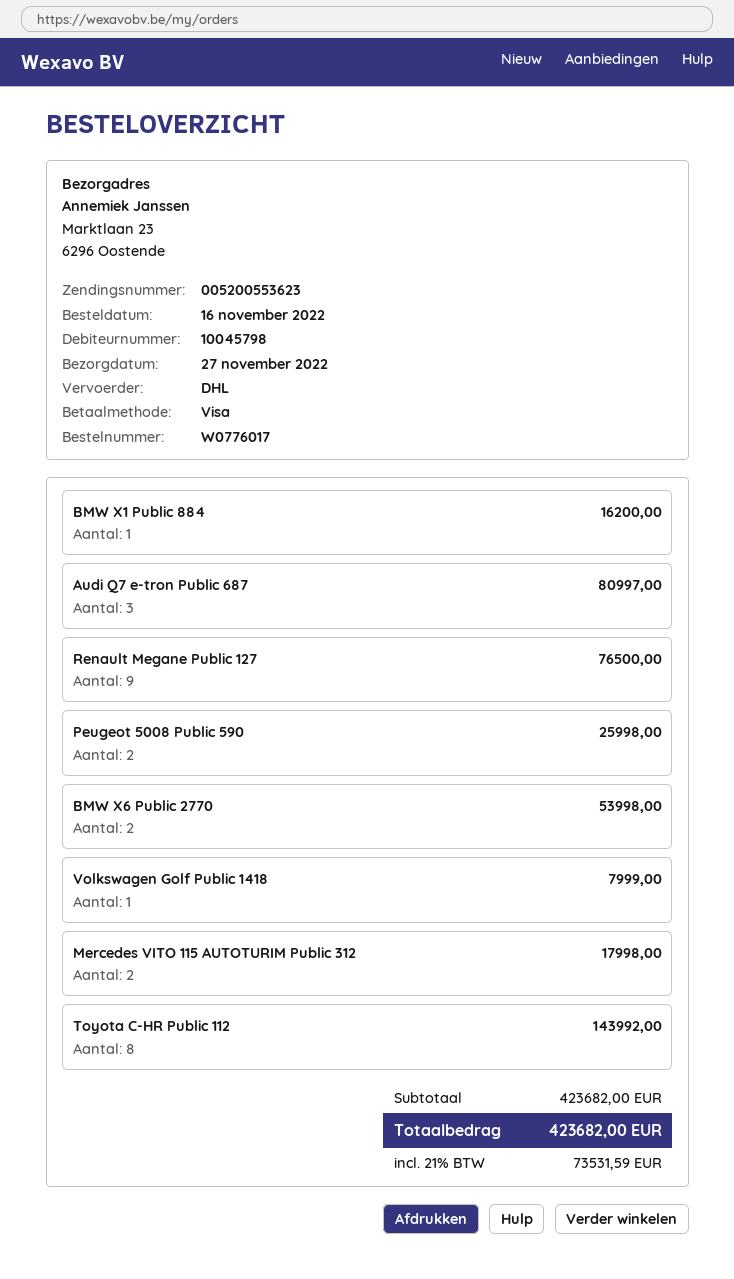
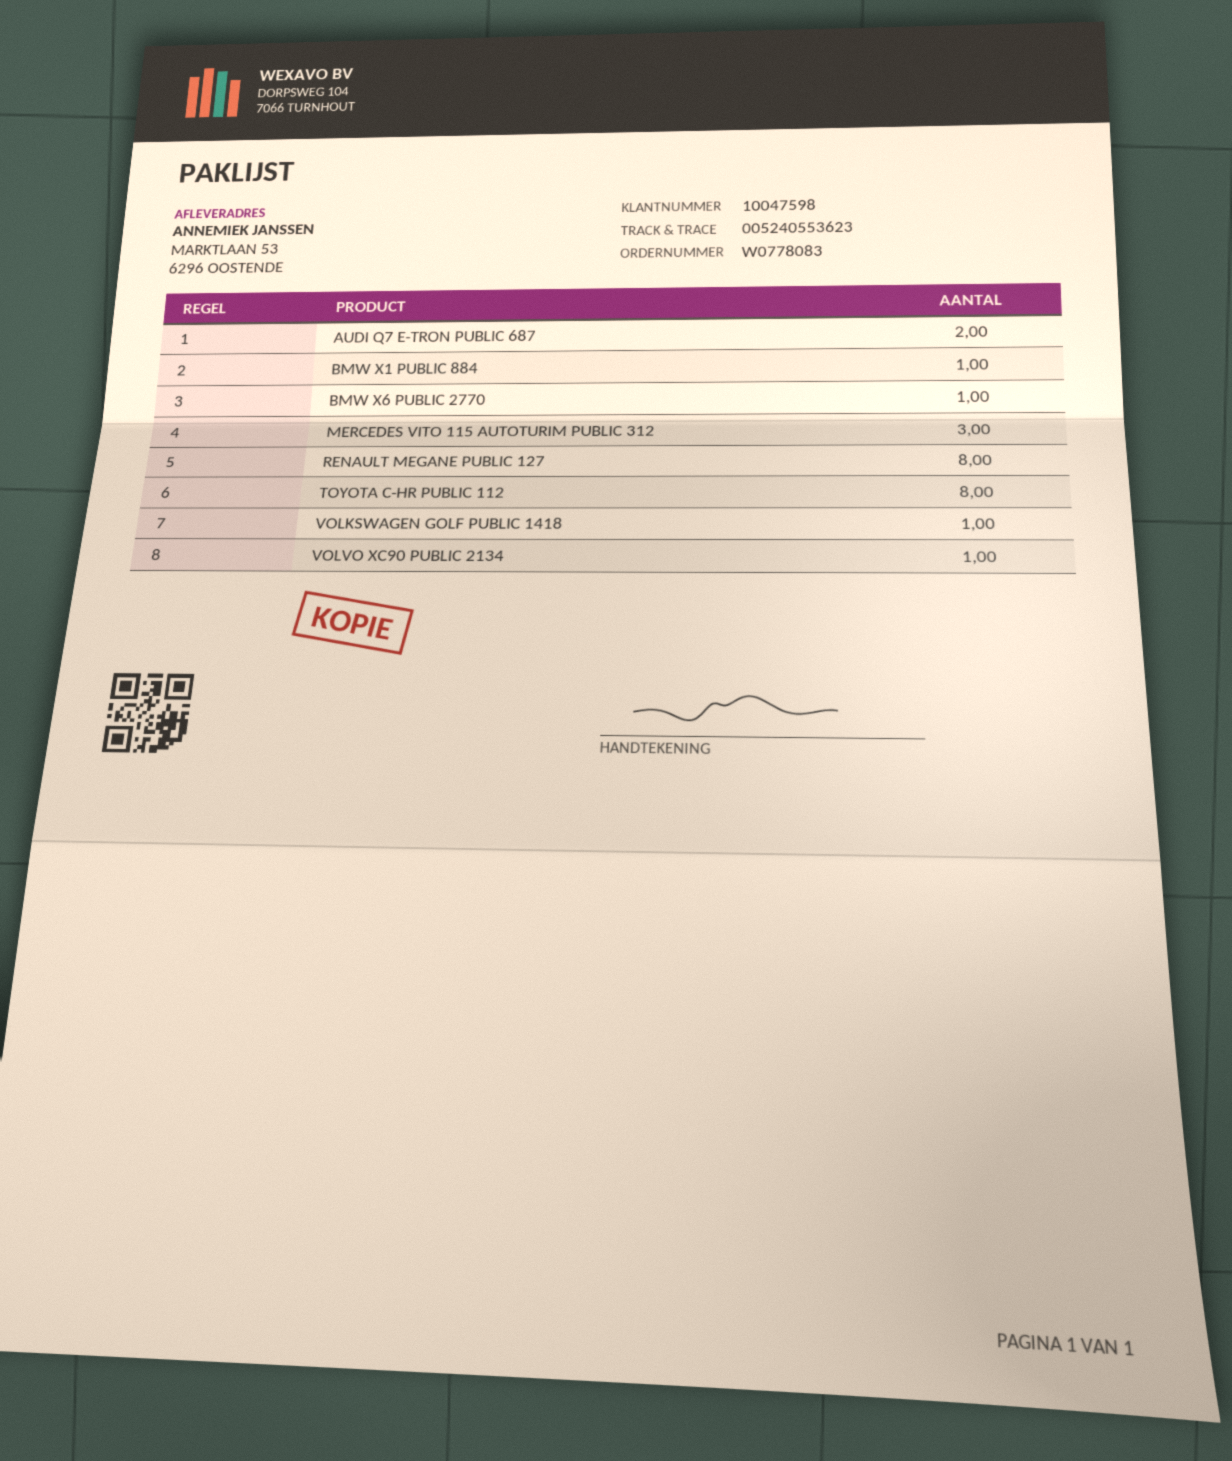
order number: W0776017 -> W0778083
customer number: 10045798 -> 10047598
tracking number: 005200553623 -> 005240553623
ship to: Marktlaan 23, 6296 Oostende -> MARKTLAAN 53, 6296 OOSTENDE
Audi Q7 e-tron Public 687: 3 -> 2
Renault Megane Public 127: 9 -> 8
Peugeot 5008 Public 590: 2 -> none
BMW X6 Public 2770: 2 -> 1
Mercedes VITO 115 AUTOTURIM Public 312: 2 -> 3
VOLVO XC90 PUBLIC 2134: none -> 1

